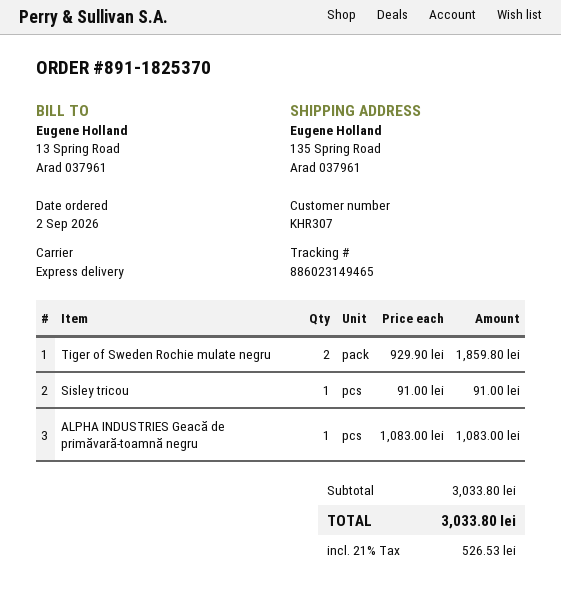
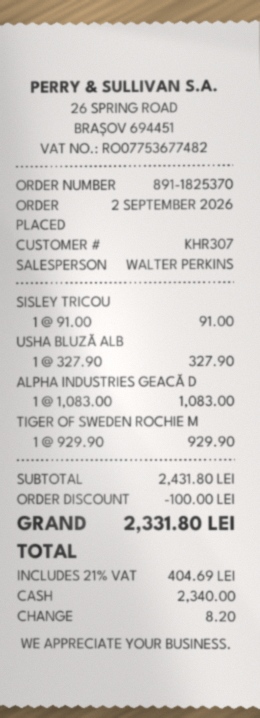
Tiger of Sweden Rochie mulate negru: 2 x 929.90 = 1859.80 -> 1 x 929.90 = 929.90
USHA BLUZĂ ALB: none -> 1 x 327.90 = 327.90
subtotal: 3033.80 -> 2431.80
discount: none -> 100.00
tax: 21% = 526.53 -> 21% = 404.69
total: 3033.80 -> 2331.80

